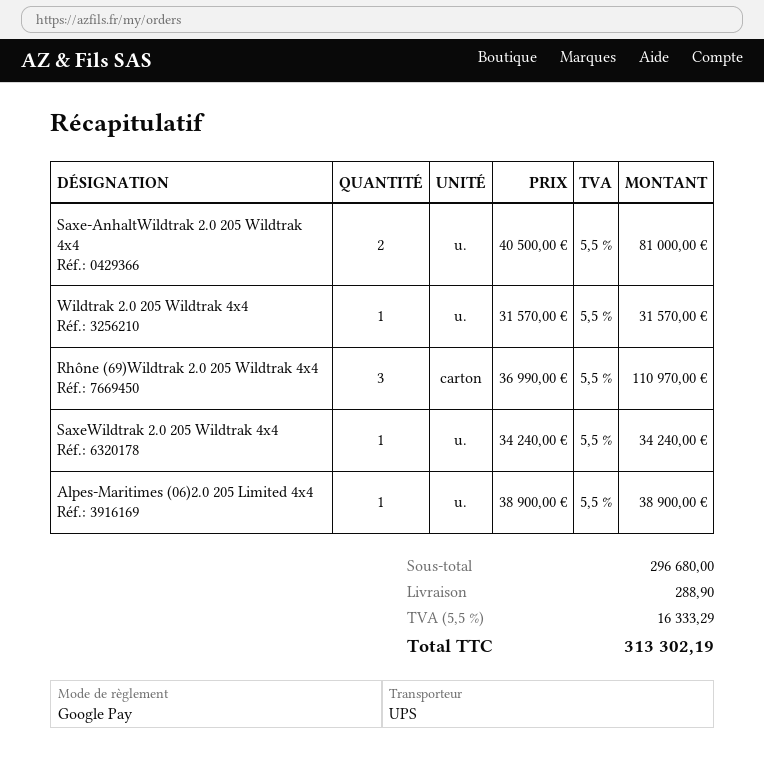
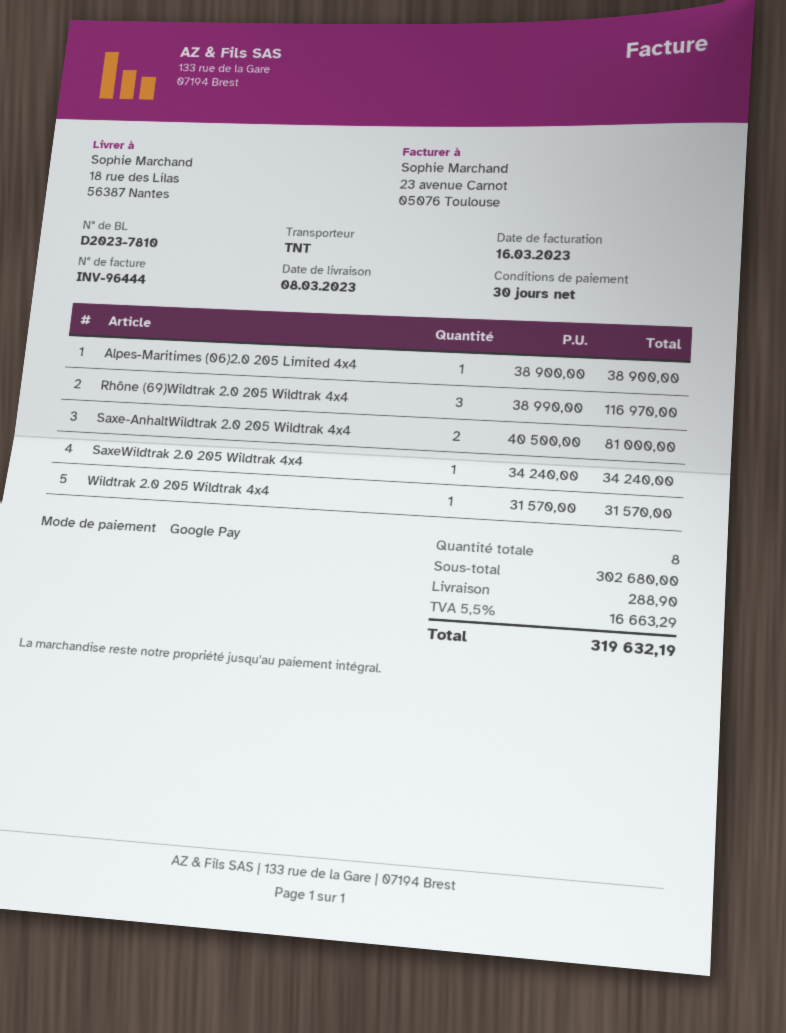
shipping method: UPS -> TNT
Rhône (69)Wildtrak 2.0 205 Wildtrak 4x4: 3 x 36990.00 = 110970.00 -> 3 x 38990.00 = 116970.00
subtotal: 296680.00 -> 302680.00
tax: 5.5% = 16333.29 -> 5.5% = 16663.29
total: 313302.19 -> 319632.19

